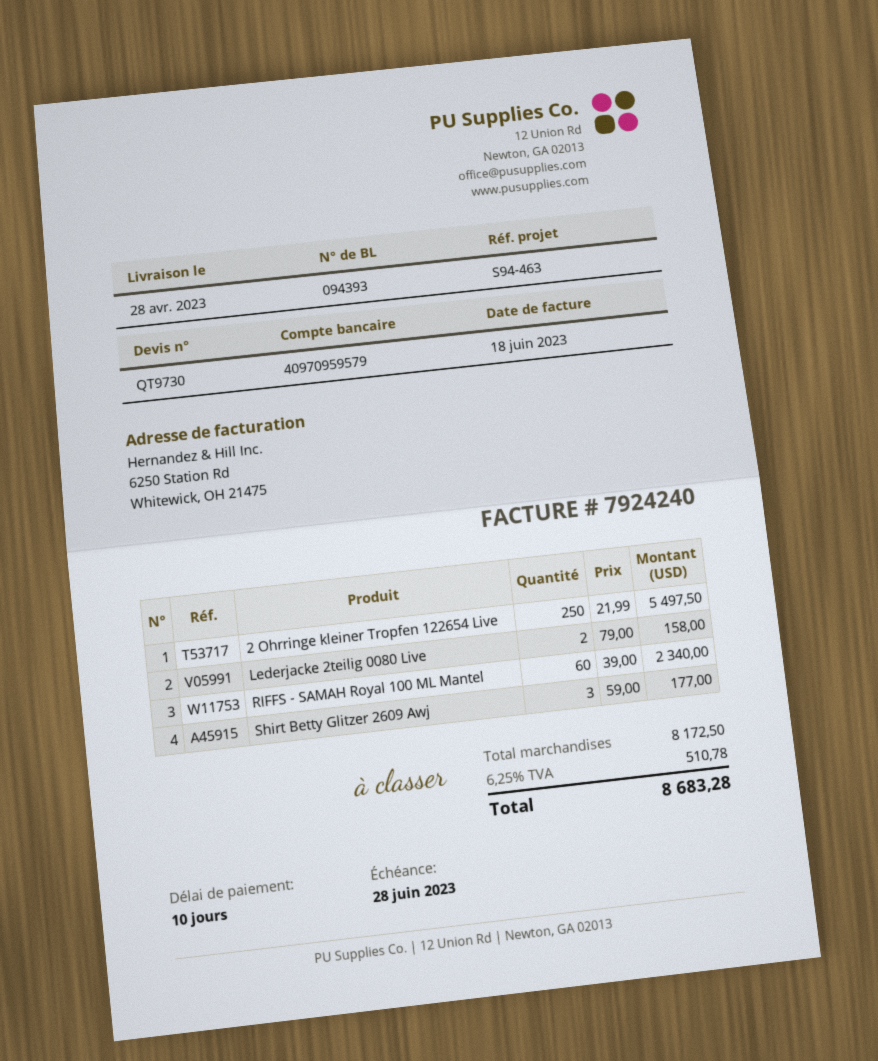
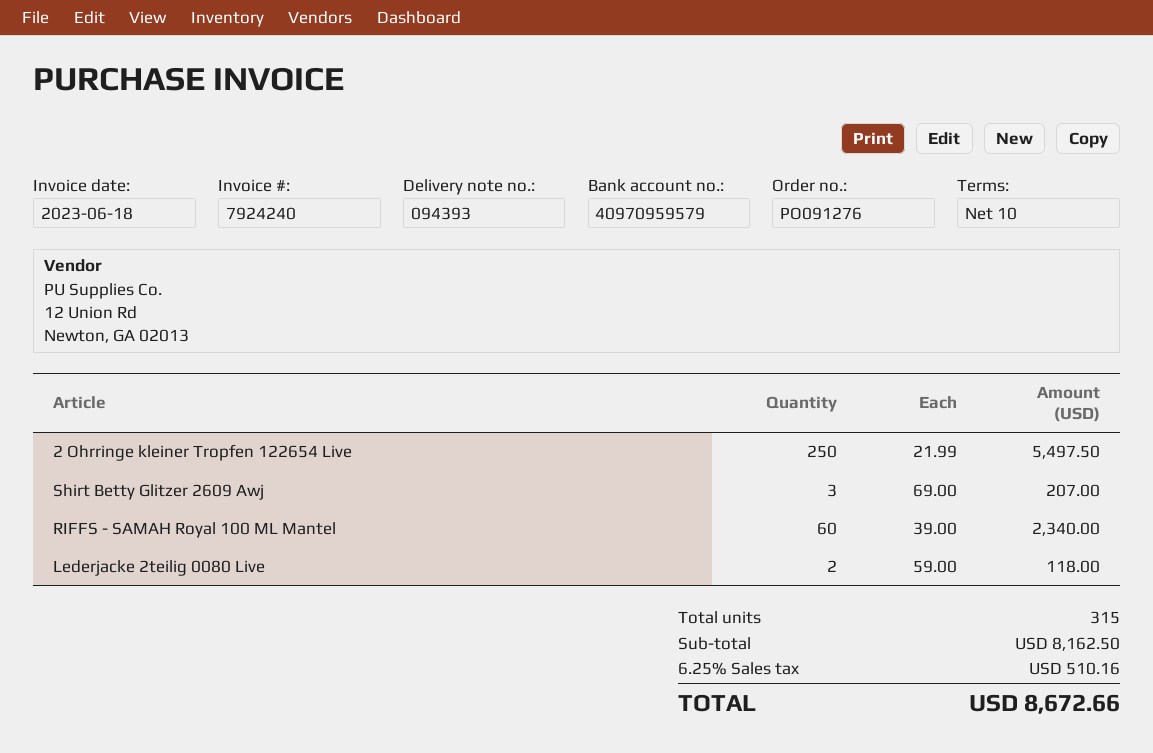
Lederjacke 2teilig 0080 Live: 2 x 79.00 = 158.00 -> 2 x 59.00 = 118.00
Shirt Betty Glitzer 2609 Awj: 3 x 59.00 = 177.00 -> 3 x 69.00 = 207.00
subtotal: 8172.50 -> 8162.50
tax: 6.25% = 510.78 -> 6.25% = 510.16
total: 8683.28 -> 8672.66

